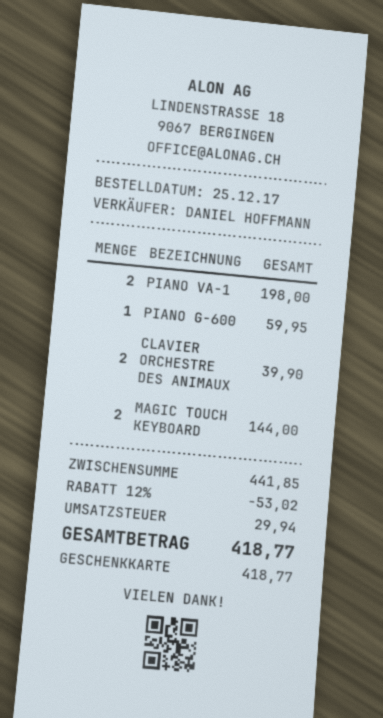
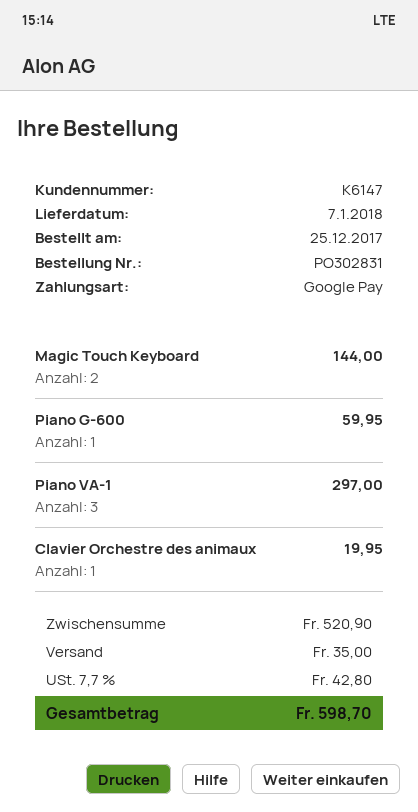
payment method: gift card -> Google Pay
PIANO VA-1: 2 for 198.00 -> 3 for 297.00
CLAVIER ORCHESTRE DES ANIMAUX: 2 for 39.90 -> 1 for 19.95
subtotal: 441.85 -> 520.90
discount: 12% = 53.02 -> none
shipping: none -> 35.00
tax: 29.94 -> 42.80
total: 418.77 -> 598.70

